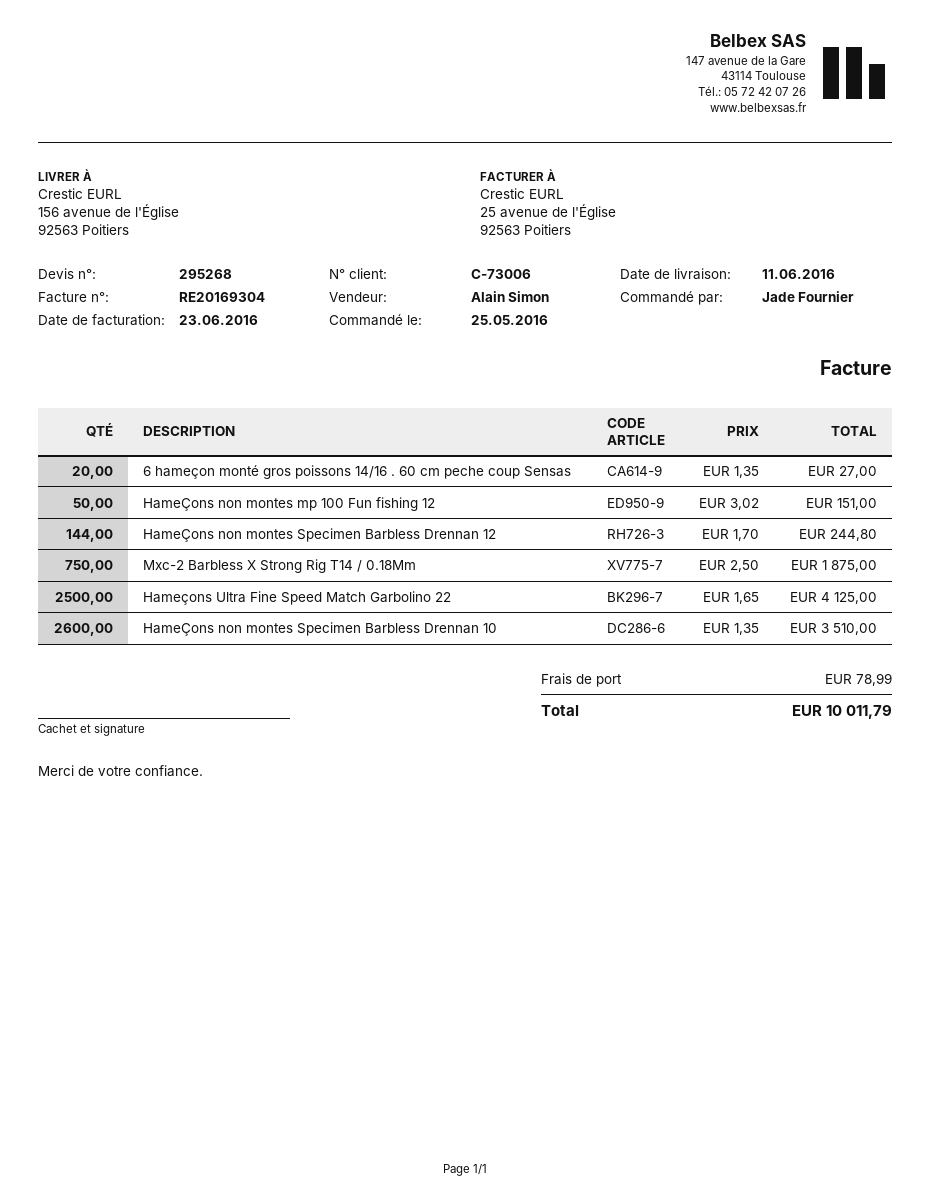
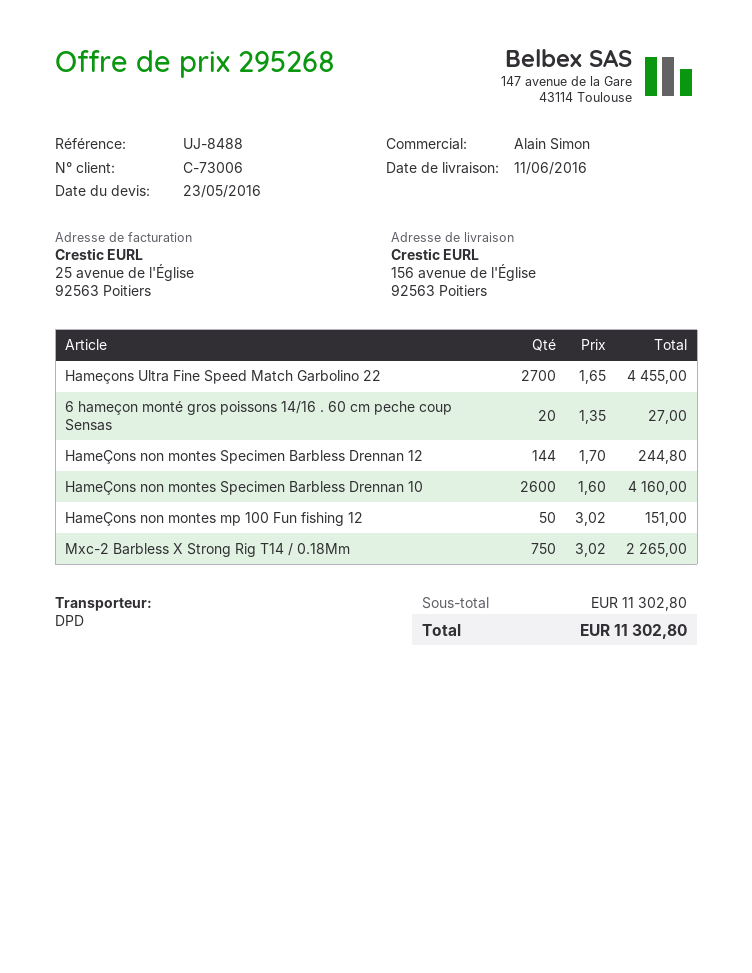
Mxc-2 Barbless X Strong Rig T14 / 0.18Mm: 750 x 2.50 = 1875.00 -> 750 x 3.02 = 2265.00
Hameçons Ultra Fine Speed Match Garbolino 22: 2500 x 1.65 = 4125.00 -> 2700 x 1.65 = 4455.00
HameÇons non montes Specimen Barbless Drennan 10: 2600 x 1.35 = 3510.00 -> 2600 x 1.60 = 4160.00
shipping: 78.99 -> none
total: 10011.79 -> 11302.80

